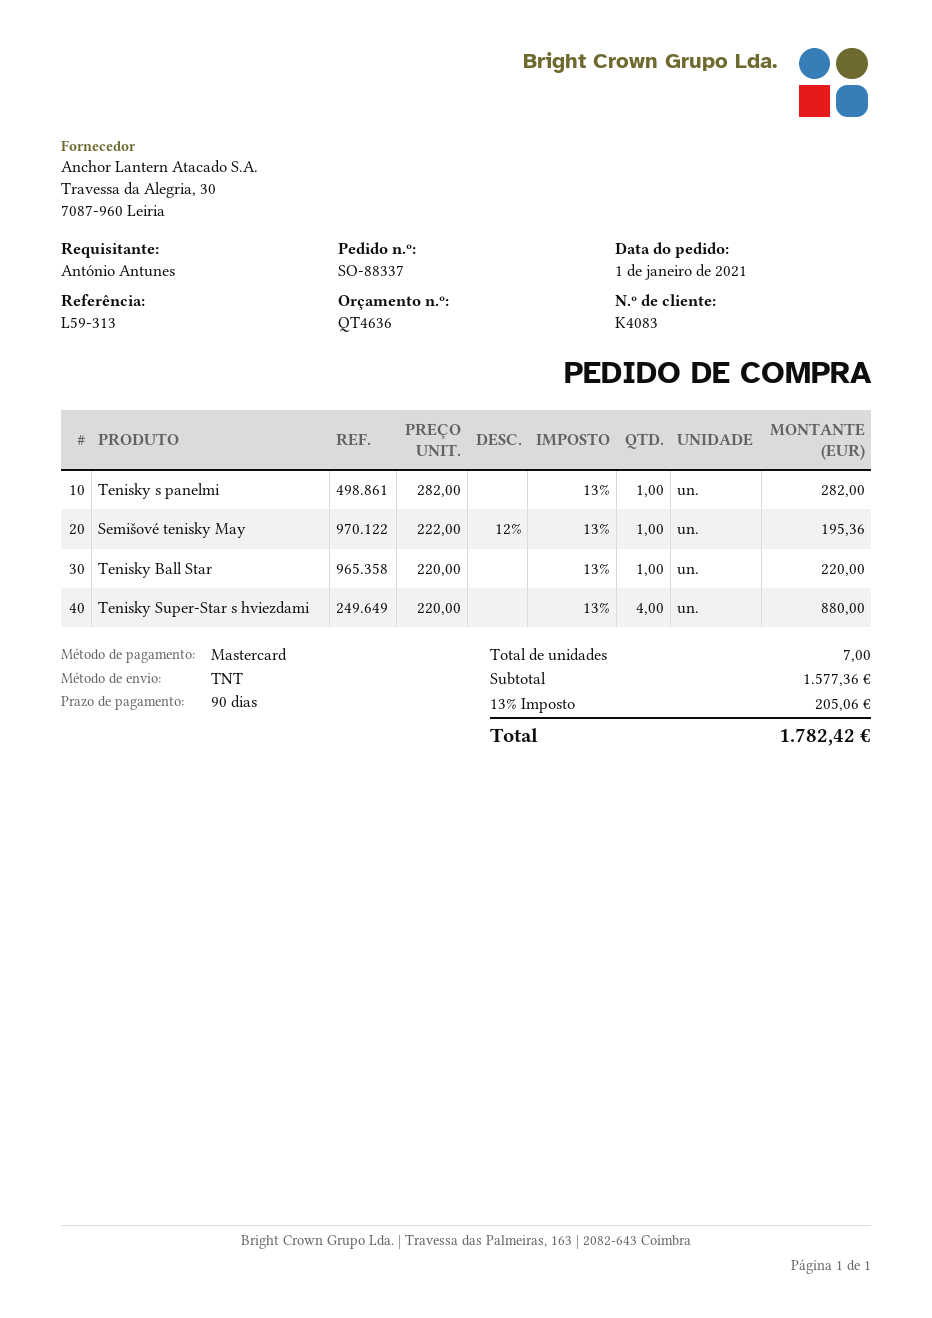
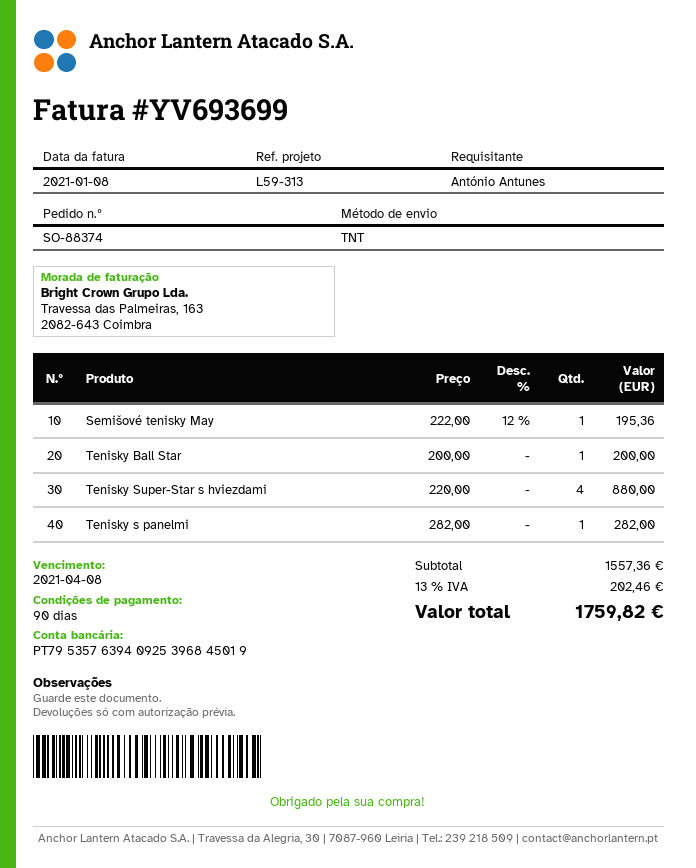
order number: SO-88337 -> SO-88374
Tenisky Ball Star: 1 x 220.00 = 220.00 -> 1 x 200.00 = 200.00
subtotal: 1577.36 -> 1557.36
tax: 13% = 205.06 -> 13% = 202.46
total: 1782.42 -> 1759.82

